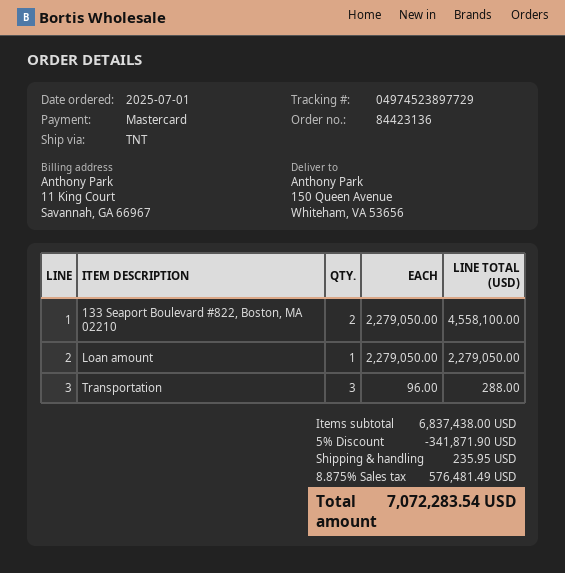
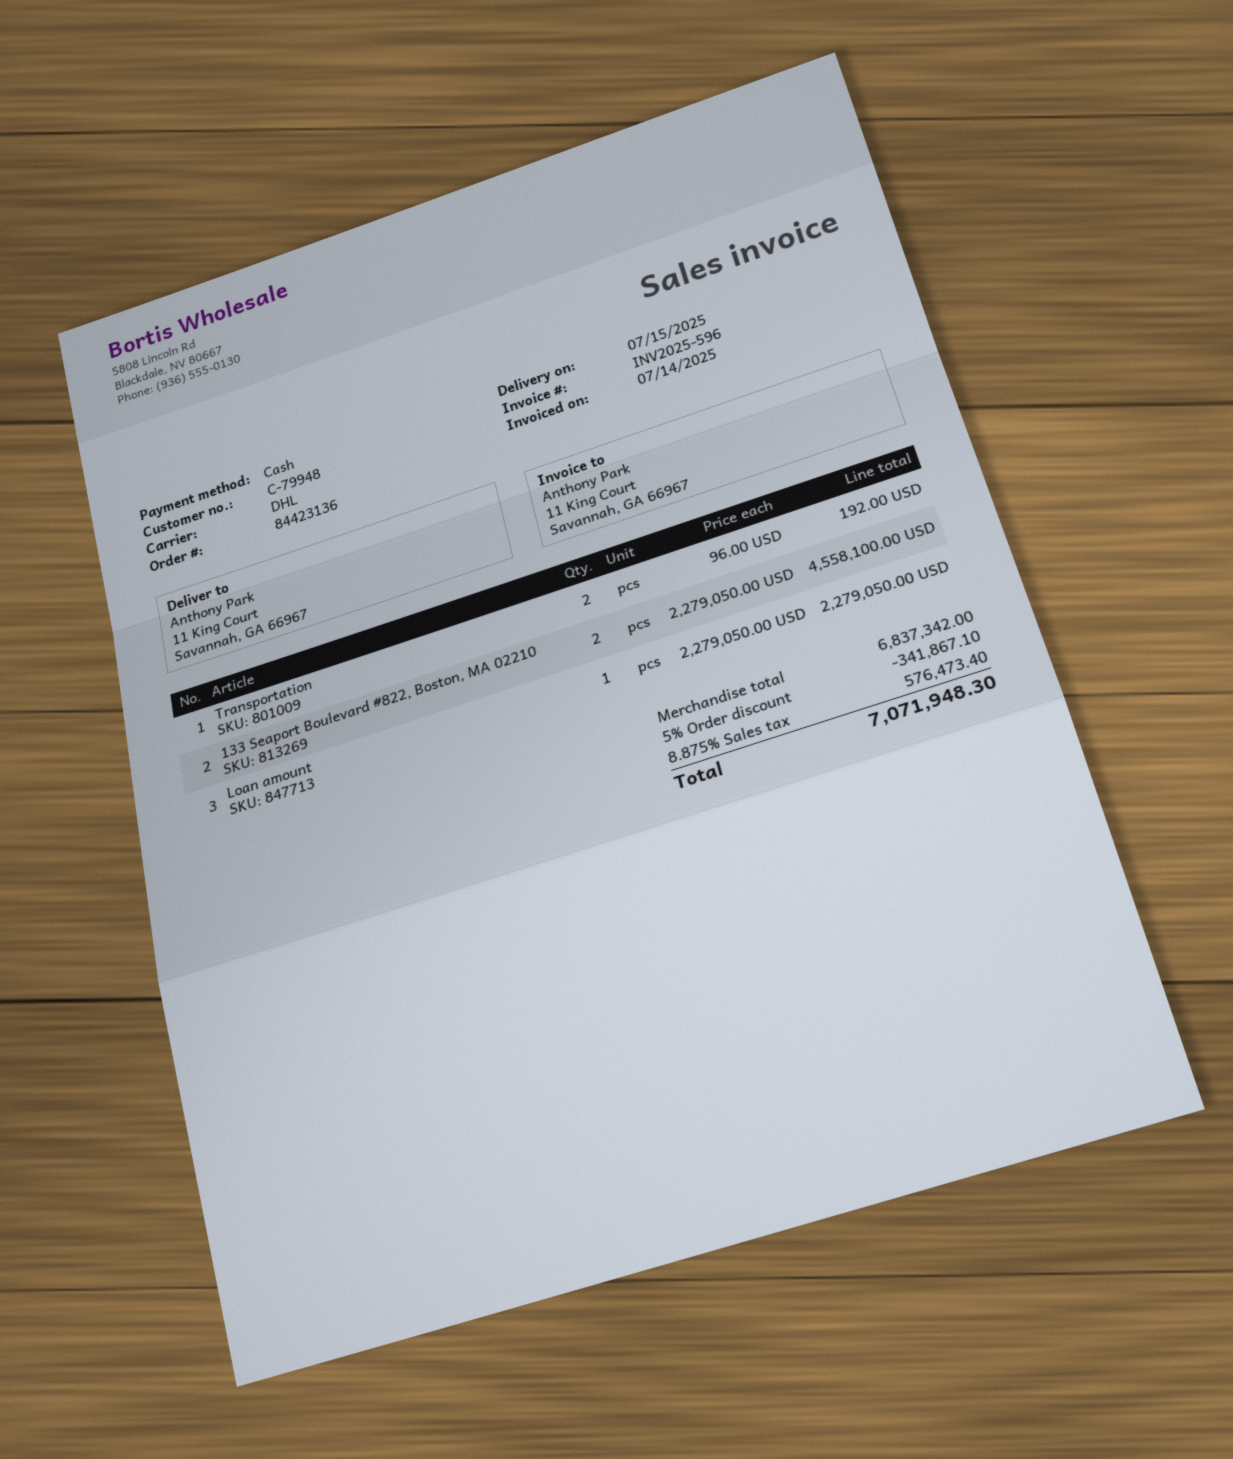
payment method: Mastercard -> cash
shipping method: TNT -> DHL
ship to: 150 Queen Avenue, Whiteham, VA 53656 -> 11 King Court, Savannah, GA 66967
Transportation: 3 x 96.00 = 288.00 -> 2 x 96.00 = 192.00
subtotal: 6837438.00 -> 6837342.00
discount: 5% = 341871.90 -> 5% = 341867.10
shipping: 235.95 -> none
tax: 8.875% = 576481.49 -> 8.875% = 576473.40
total: 7072283.54 -> 7071948.30

